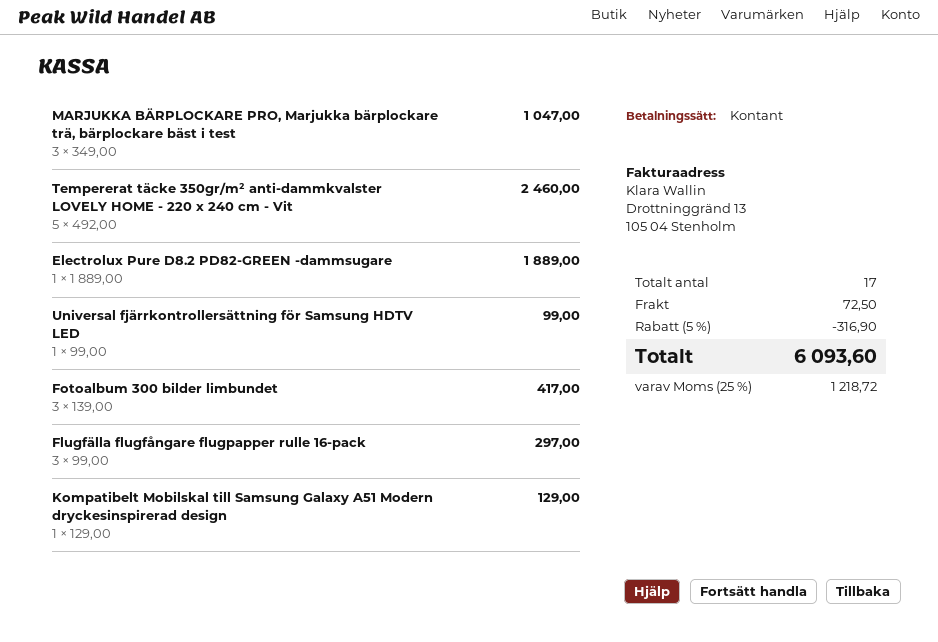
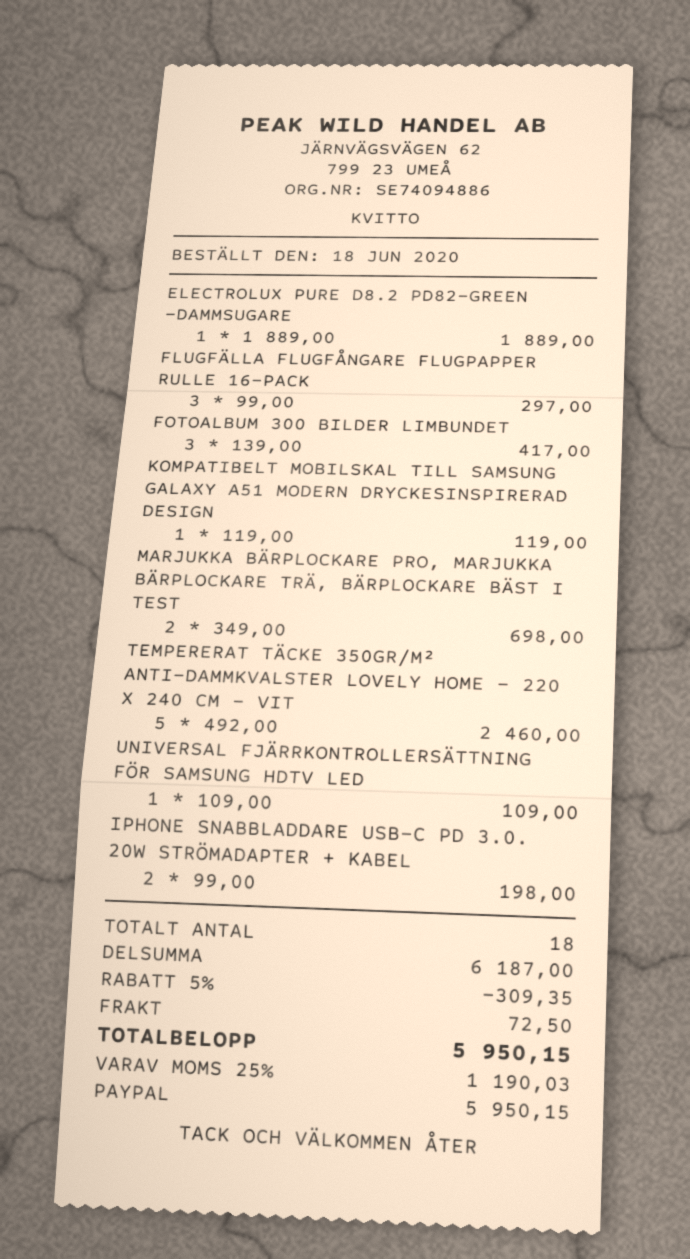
payment method: cash -> PayPal
MARJUKKA BÄRPLOCKARE PRO, Marjukka bärplockare trä, bärplockare bäst i test: 3 x 349.00 = 1047.00 -> 2 x 349.00 = 698.00
Universal fjärrkontrollersättning för Samsung HDTV LED: 1 x 99.00 = 99.00 -> 1 x 109.00 = 109.00
Kompatibelt Mobilskal till Samsung Galaxy A51 Modern dryckesinspirerad design: 1 x 129.00 = 129.00 -> 1 x 119.00 = 119.00
IPHONE SNABBLADDARE USB-C PD 3.0. 20W STRÖMADAPTER + KABEL: none -> 2 x 99.00 = 198.00
total quantity: 17 -> 18
discount: 5% = 316.90 -> 5% = 309.35
tax: 25% = 1218.72 -> 25% = 1190.03
total: 6093.60 -> 5950.15

